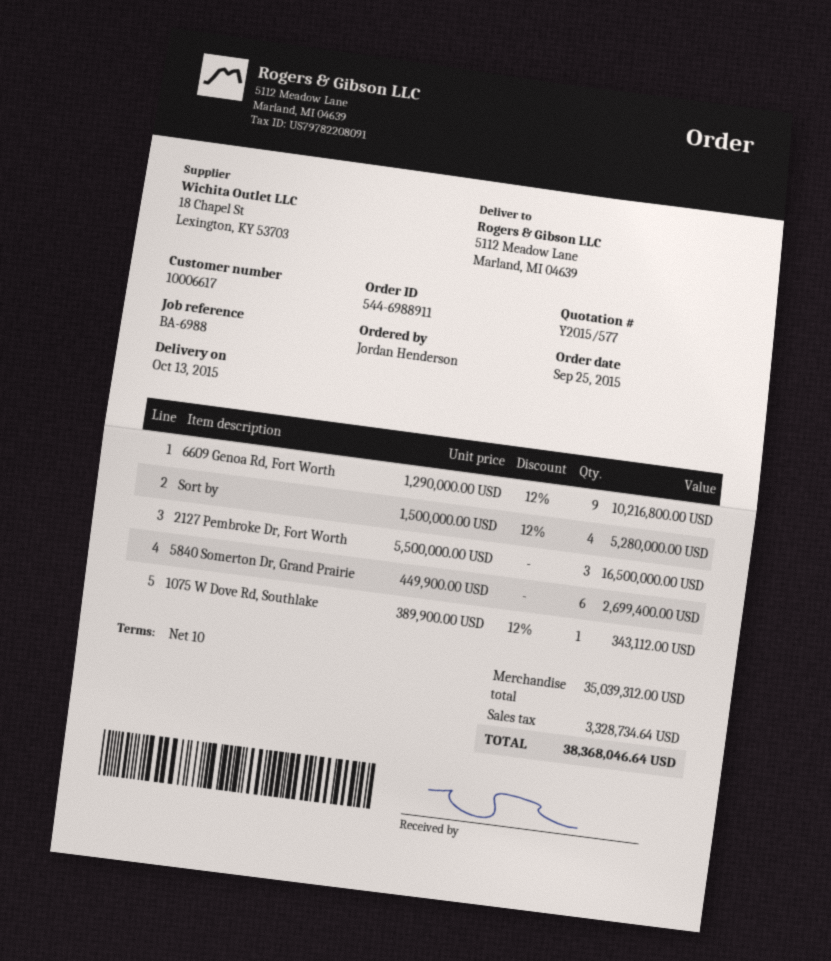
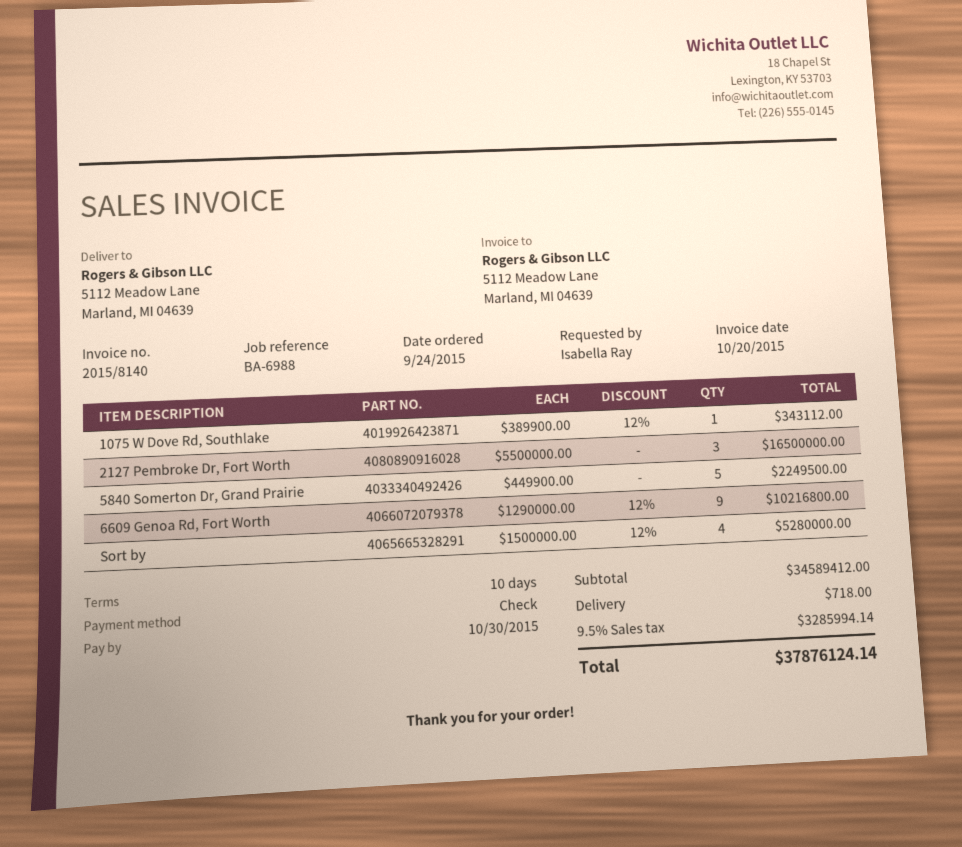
order date: 2015-09-25 -> 2015-09-24
ordered by: Jordan Henderson -> Isabella Ray
5840 Somerton Dr, Grand Prairie: 6 x 449900.00 = 2699400.00 -> 5 x 449900.00 = 2249500.00
subtotal: 35039312.00 -> 34589412.00
shipping: none -> 718.00
tax: 3328734.64 -> 3285994.14
total: 38368046.64 -> 37876124.14

